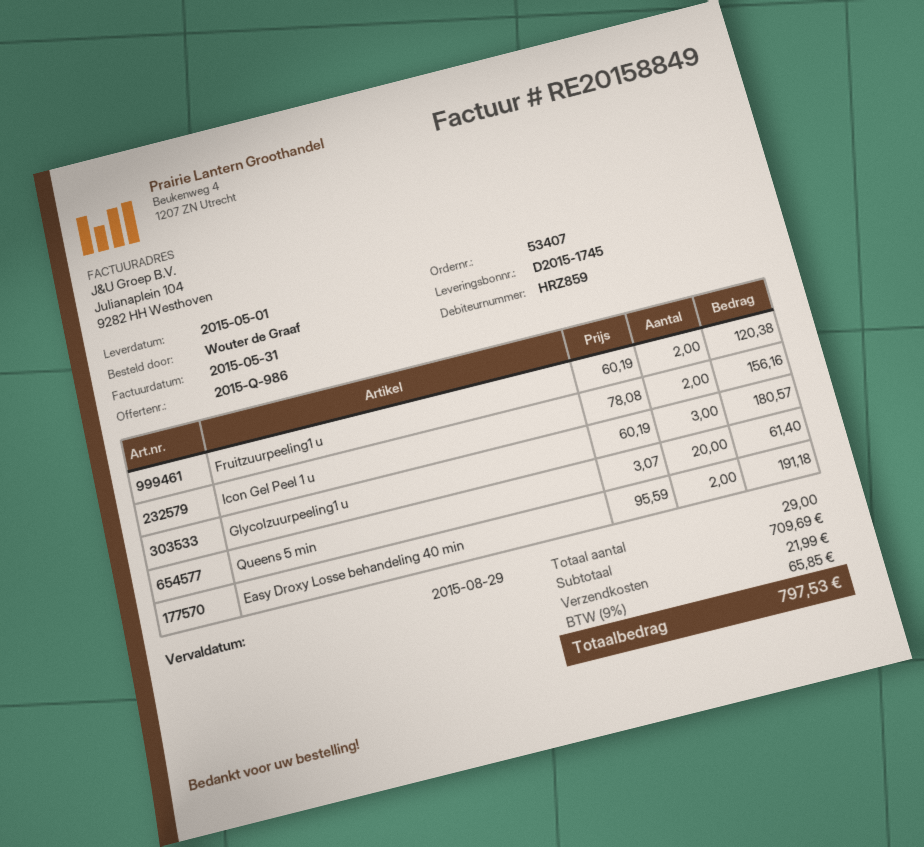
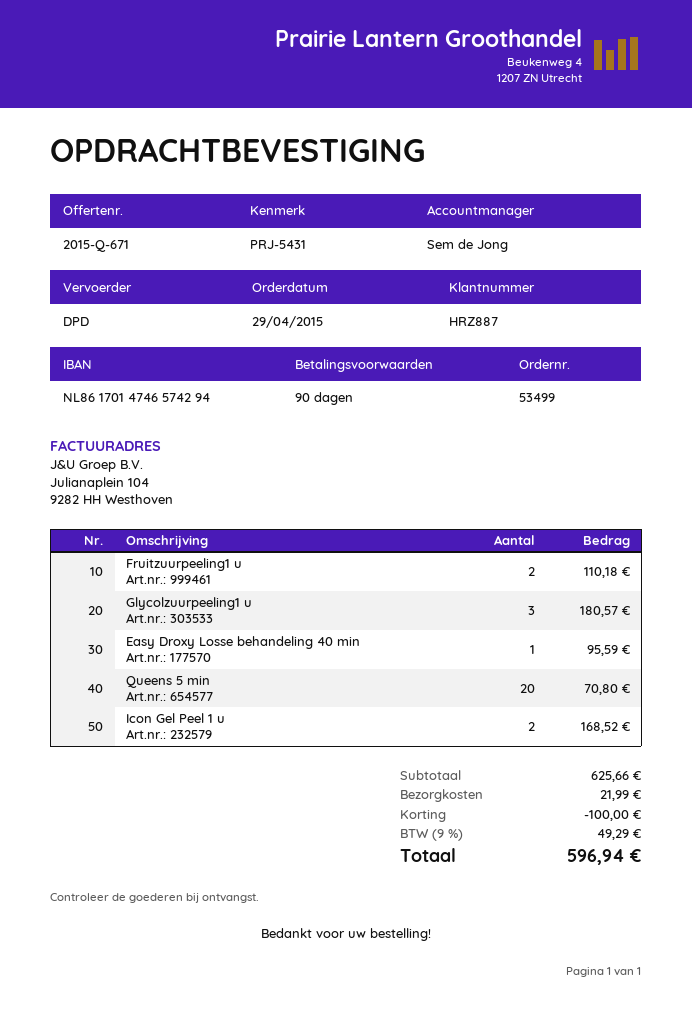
quote number: 2015-Q-986 -> 2015-Q-671
order number: 53407 -> 53499
customer number: HRZ859 -> HRZ887
Fruitzuurpeeling1 u: 2 for 120.38 -> 2 for 110.18
Icon Gel Peel 1 u: 2 for 156.16 -> 2 for 168.52
Queens 5 min: 20 for 61.40 -> 20 for 70.80
Easy Droxy Losse behandeling 40 min: 2 for 191.18 -> 1 for 95.59
subtotal: 709.69 -> 625.66
discount: none -> 100.00
tax: 9% = 65.85 -> 9% = 49.29
total: 797.53 -> 596.94

